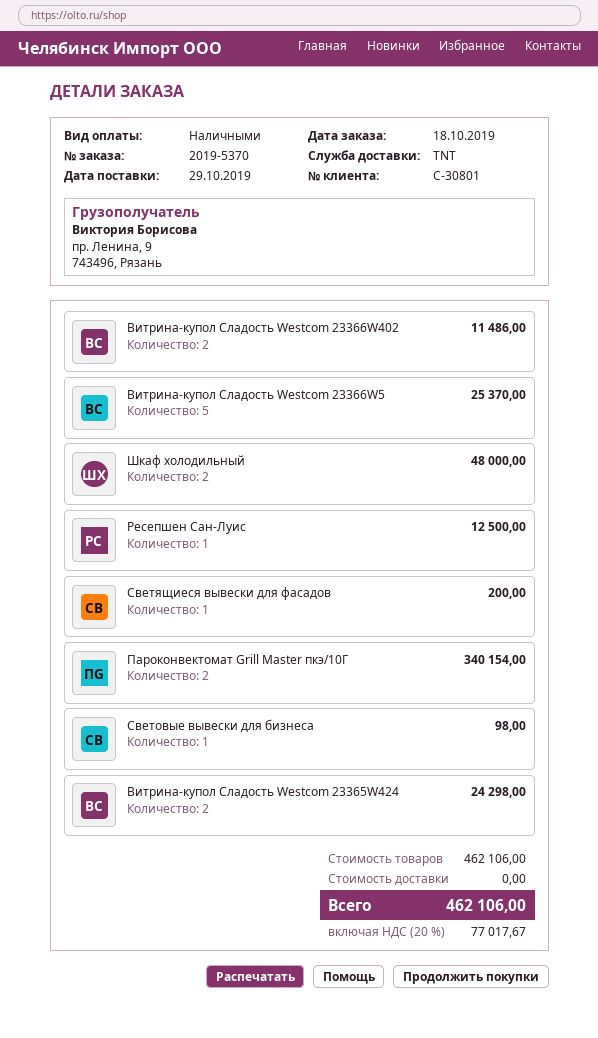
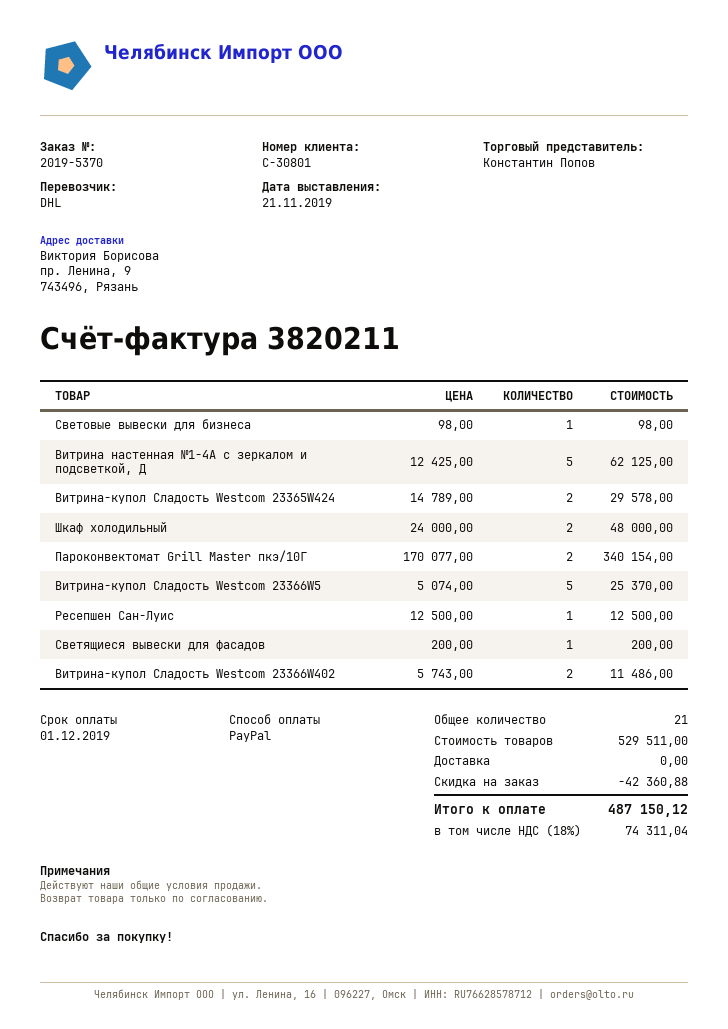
payment method: cash -> PayPal
shipping method: TNT -> DHL
Витрина-купол Сладость Westcom 23365W424: 2 for 24298.00 -> 2 for 29578.00
Витрина настенная №1-4А с зеркалом и подсветкой, Д: none -> 5 for 62125.00
subtotal: 462106.00 -> 529511.00
discount: none -> 42360.88
tax: 20% = 77017.67 -> 18% = 74311.04
total: 462106.00 -> 487150.12

